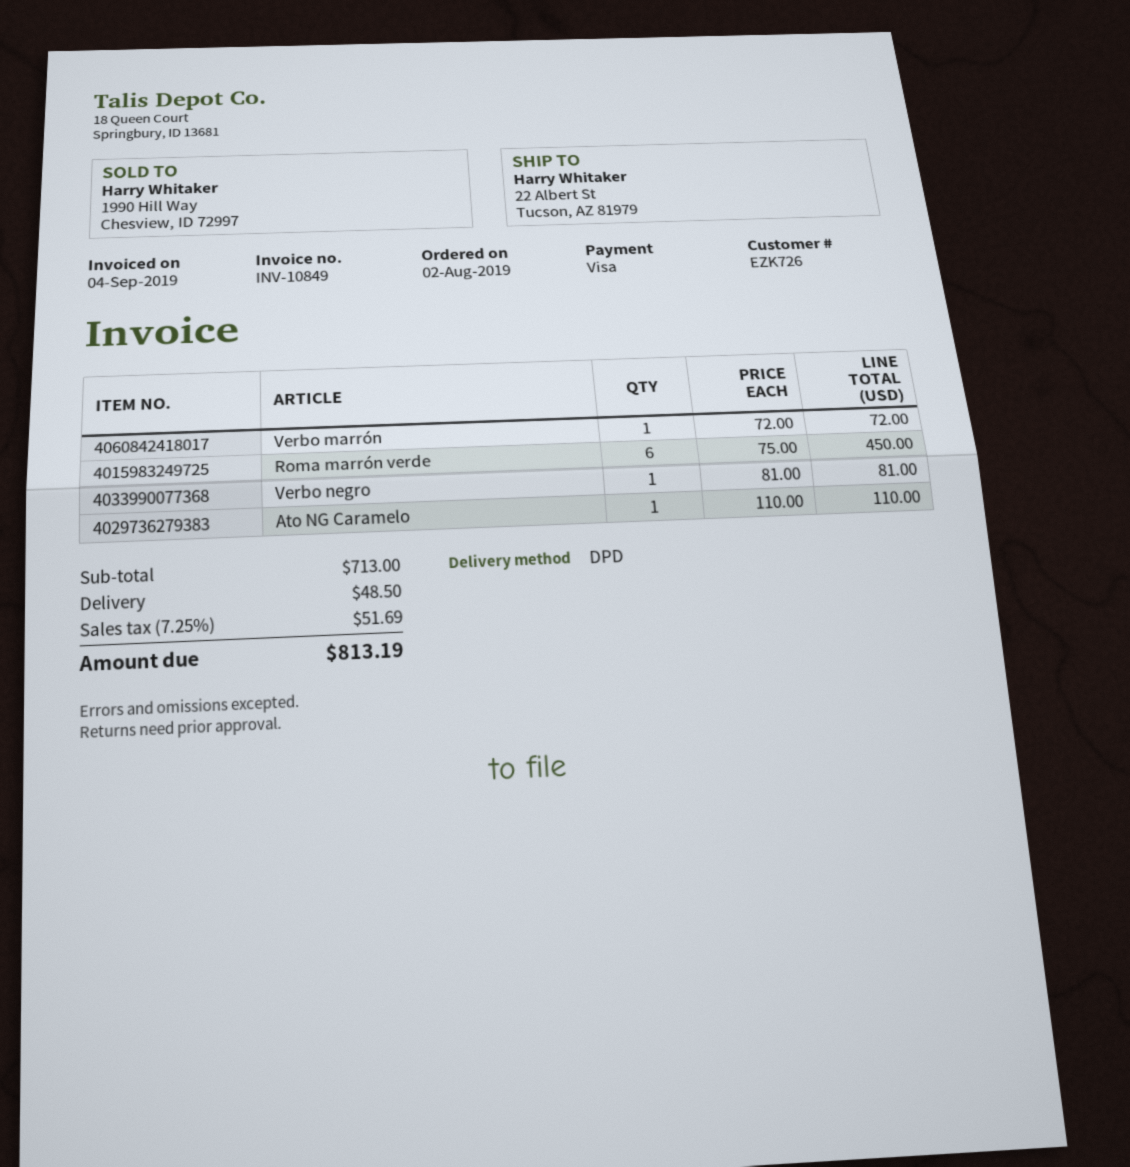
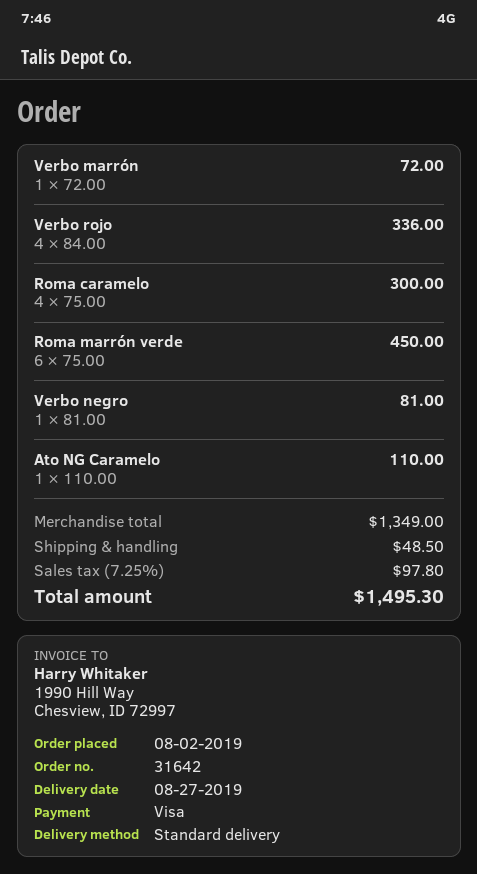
shipping method: DPD -> standard
Verbo rojo: none -> 4 x 84.00 = 336.00
Roma caramelo: none -> 4 x 75.00 = 300.00
subtotal: 713.00 -> 1349.00
tax: 7.25% = 51.69 -> 7.25% = 97.80
total: 813.19 -> 1495.30

